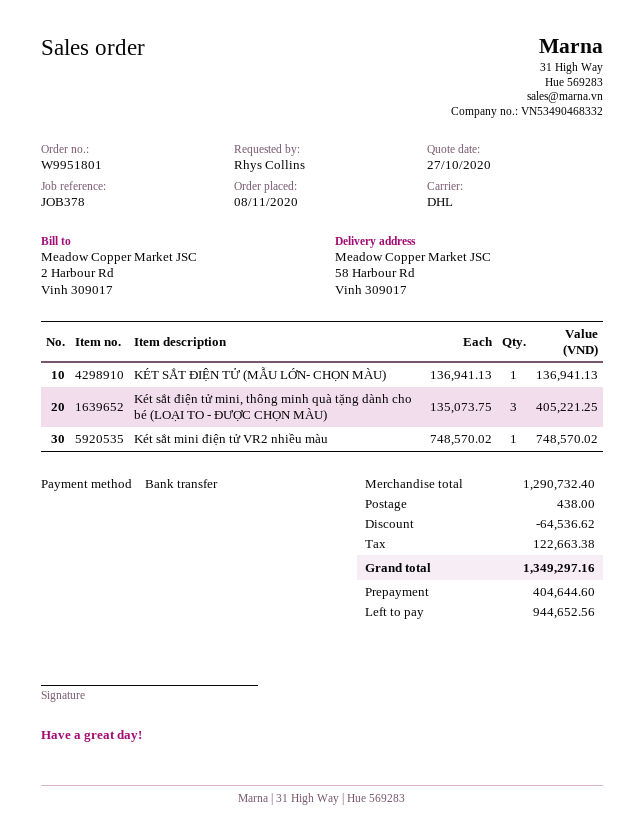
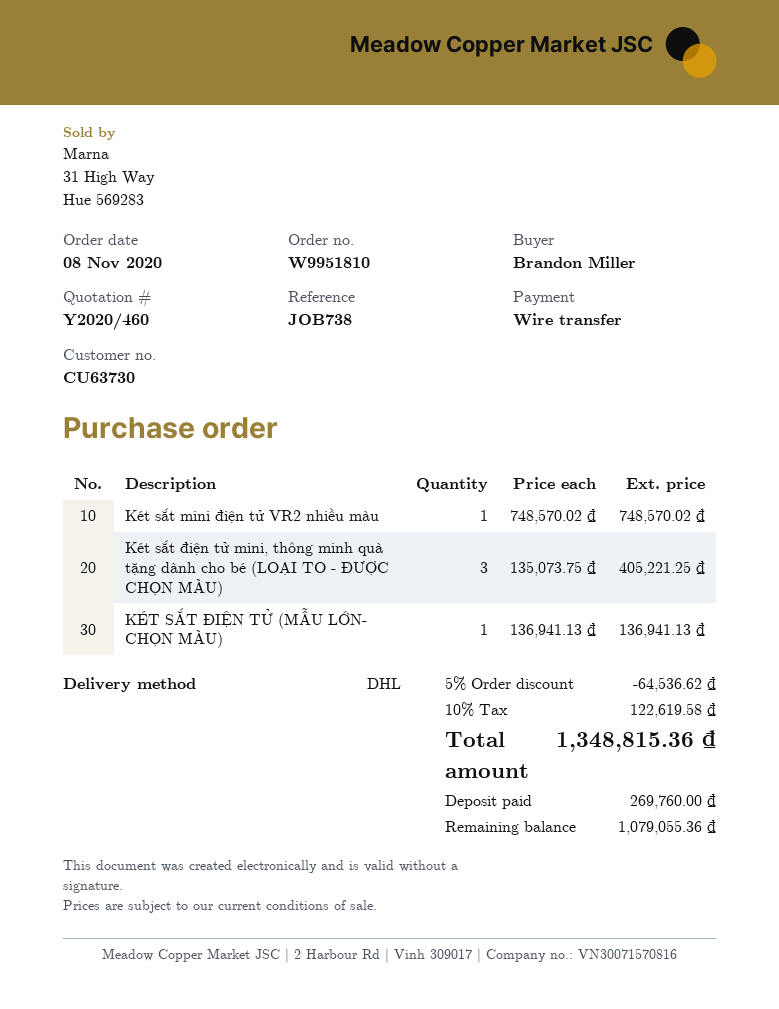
order number: W9951801 -> W9951810
reference: JOB378 -> JOB738
ordered by: Rhys Collins -> Brandon Miller
shipping: 438.00 -> none
tax: 122663.38 -> 122619.58
total: 1349297.16 -> 1348815.36
deposit: 404644.60 -> 269760.00
balance: 944652.56 -> 1079055.36

